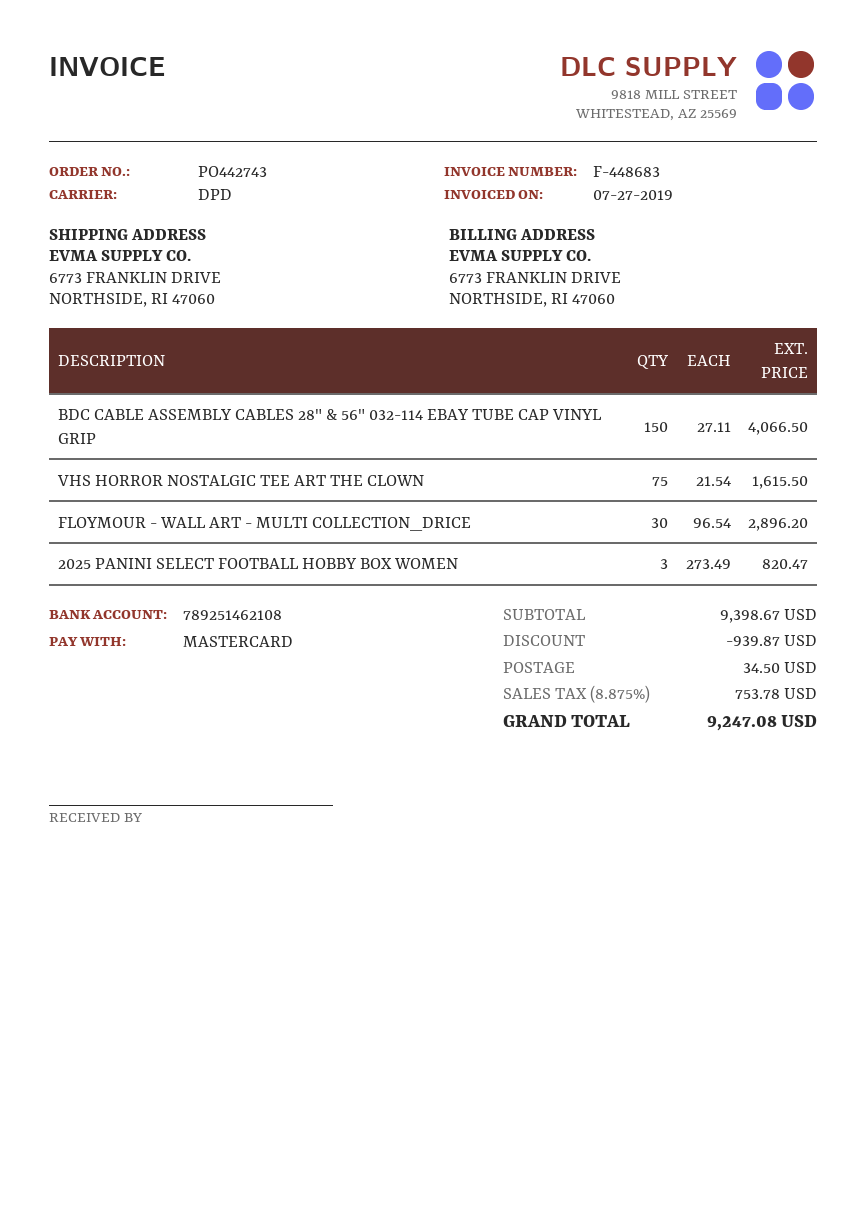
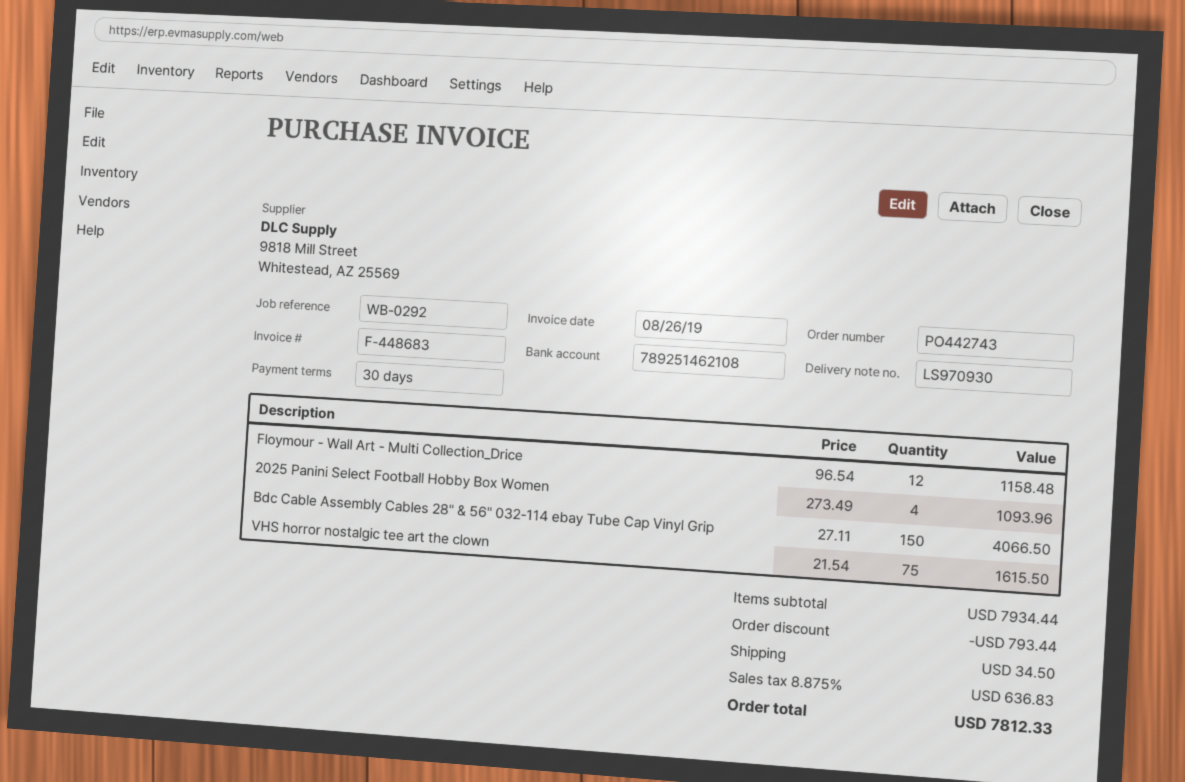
invoice date: 2019-07-27 -> 2019-08-26
FLOYMOUR - WALL ART - MULTI COLLECTION_DRICE: 30 x 96.54 = 2896.20 -> 12 x 96.54 = 1158.48
2025 PANINI SELECT FOOTBALL HOBBY BOX WOMEN: 3 x 273.49 = 820.47 -> 4 x 273.49 = 1093.96
subtotal: 9398.67 -> 7934.44
discount: 939.87 -> 793.44
tax: 8.875% = 753.78 -> 8.875% = 636.83
total: 9247.08 -> 7812.33

